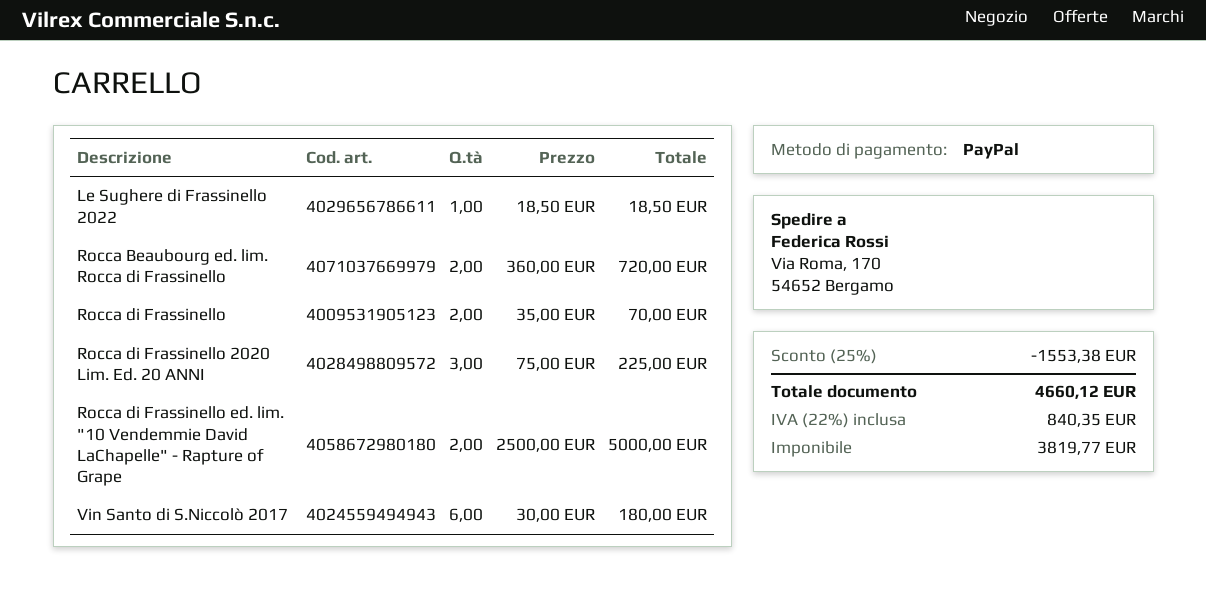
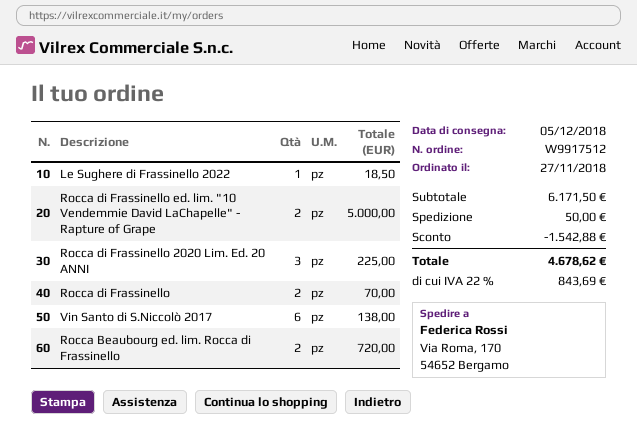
Vin Santo di S.Niccolò 2017: 6 for 180.00 -> 6 for 138.00
discount: 1553.38 -> 1542.88
shipping: none -> 50.00
tax: 22% = 840.35 -> 22% = 843.69
total: 4660.12 -> 4678.62

